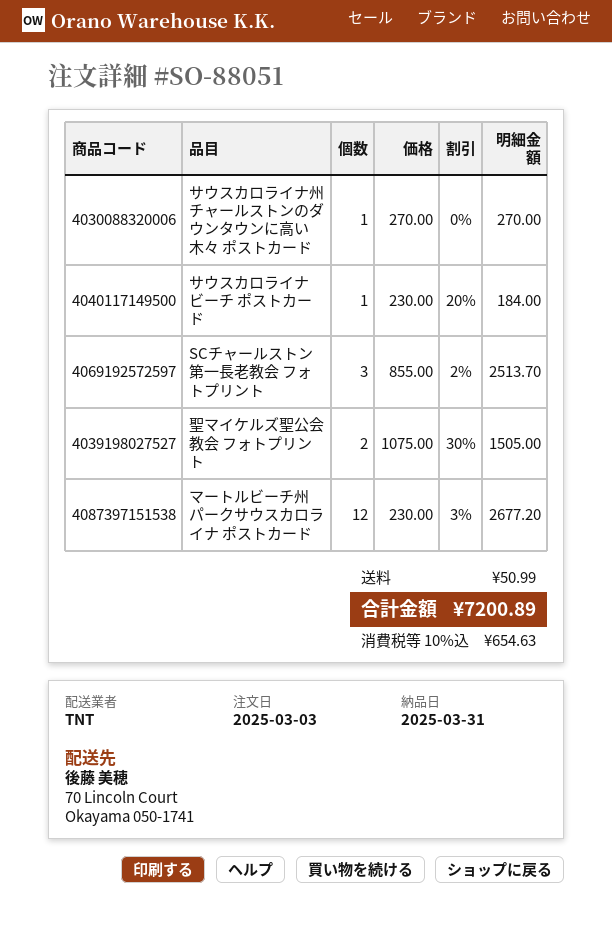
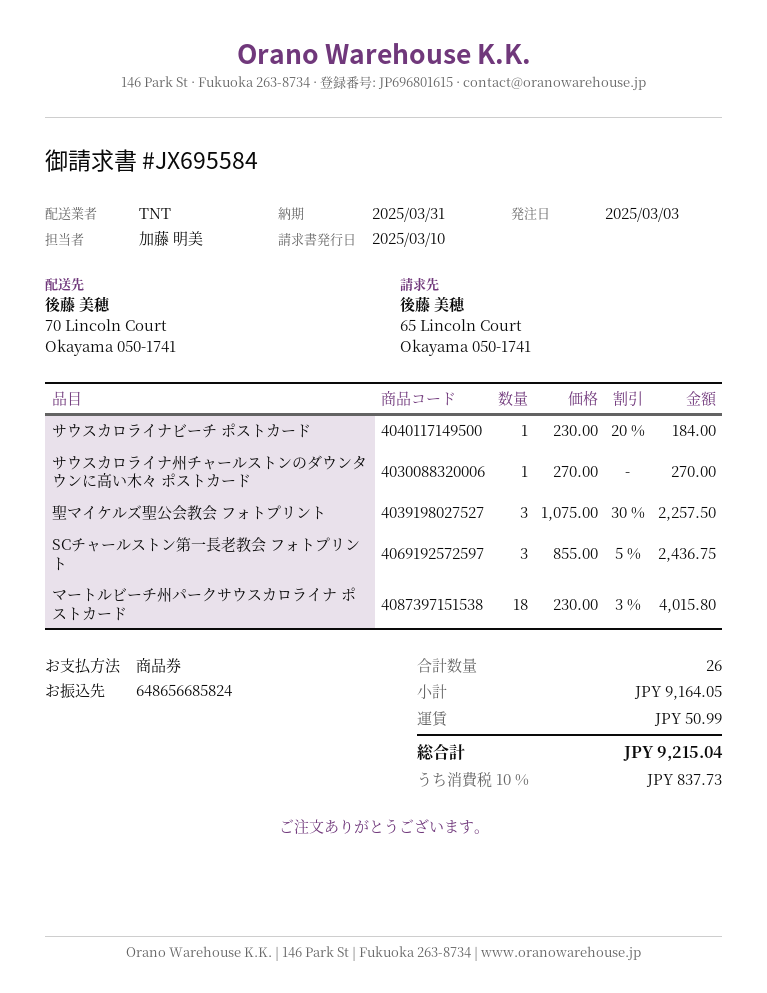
SCチャールストン第一長老教会 フォトプリント: 3 x 855.00 - 2% = 2513.70 -> 3 x 855.00 - 5% = 2436.75
聖マイケルズ聖公会教会 フォトプリント: 2 x 1075.00 - 30% = 1505.00 -> 3 x 1075.00 - 30% = 2257.50
マートルビーチ州パークサウスカロライナ ポストカード: 12 x 230.00 - 3% = 2677.20 -> 18 x 230.00 - 3% = 4015.80
tax: 10% = 654.63 -> 10% = 837.73
total: 7200.89 -> 9215.04

